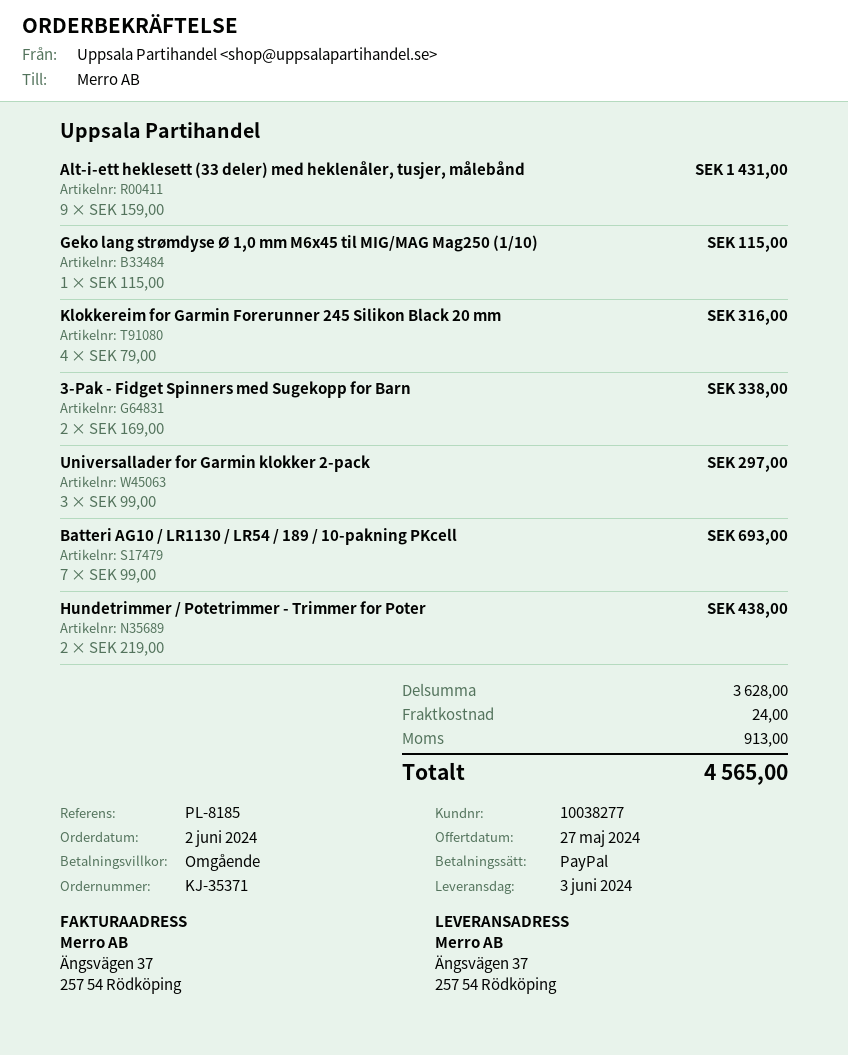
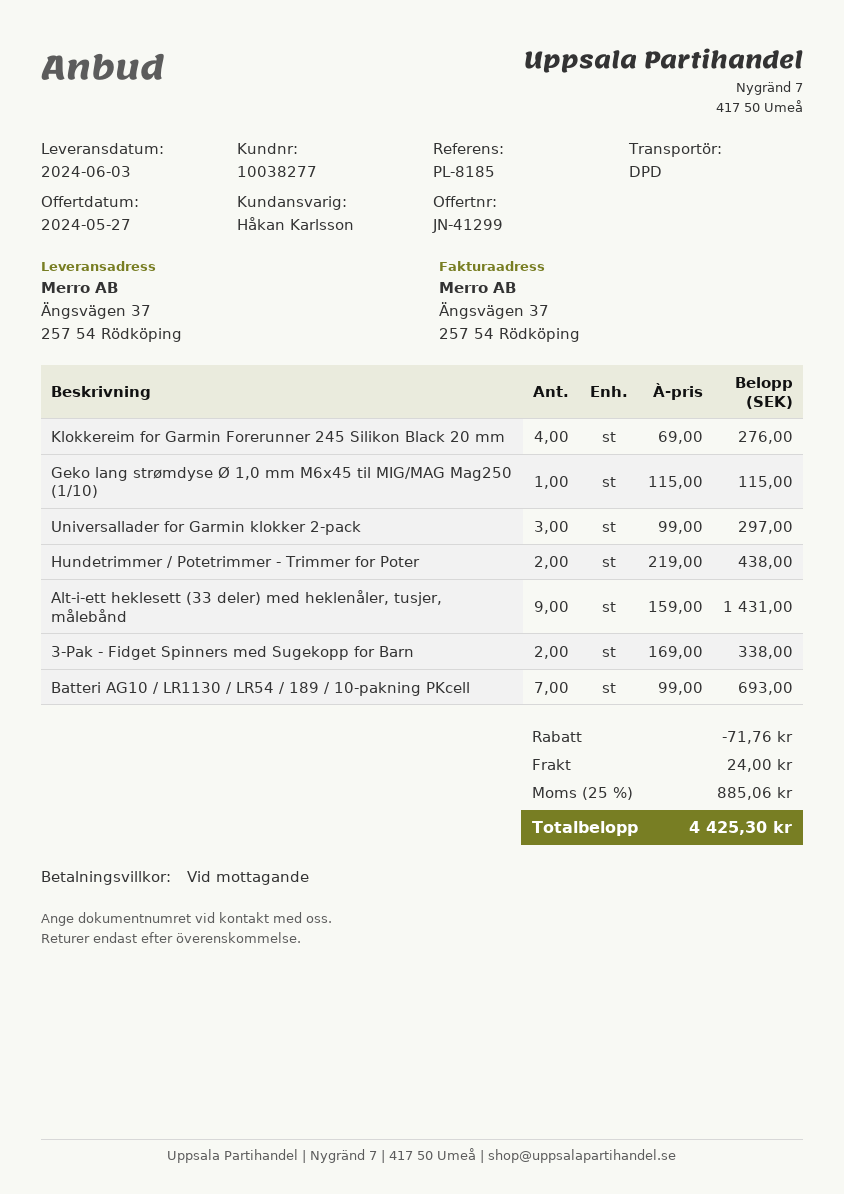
Klokkereim for Garmin Forerunner 245 Silikon Black 20 mm: 4 x 79.00 = 316.00 -> 4 x 69.00 = 276.00
discount: none -> 71.76
tax: 913.00 -> 885.06
total: 4565.00 -> 4425.30

